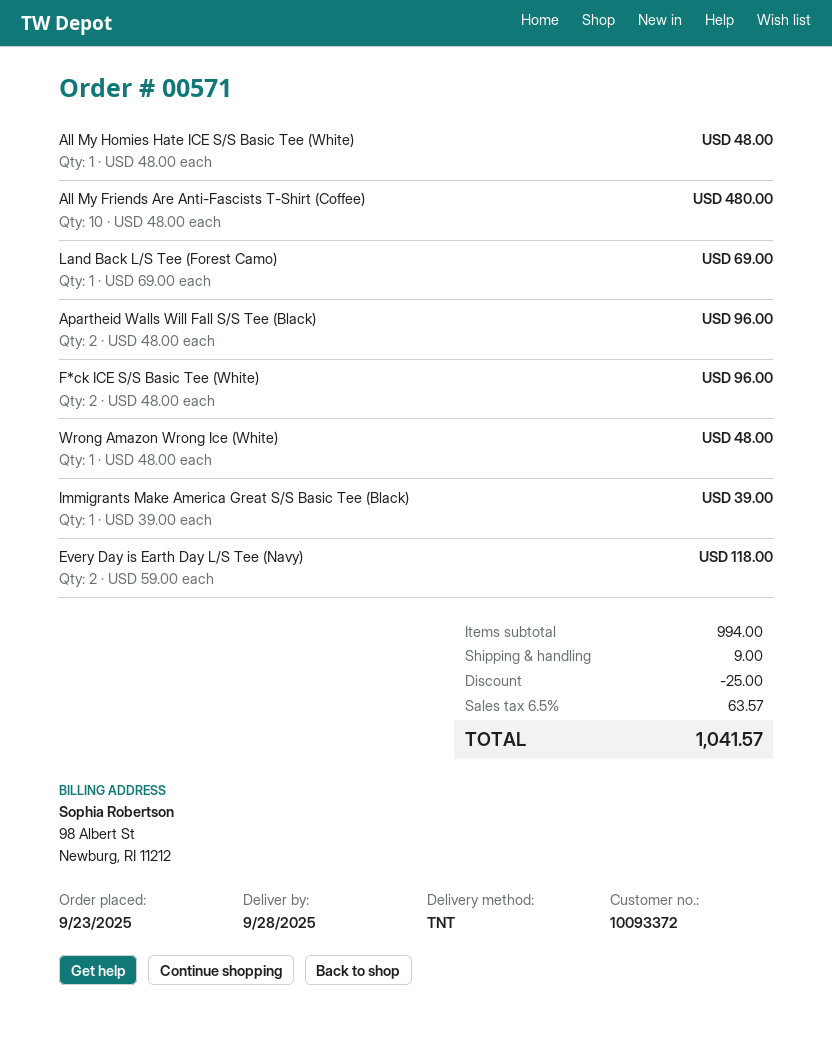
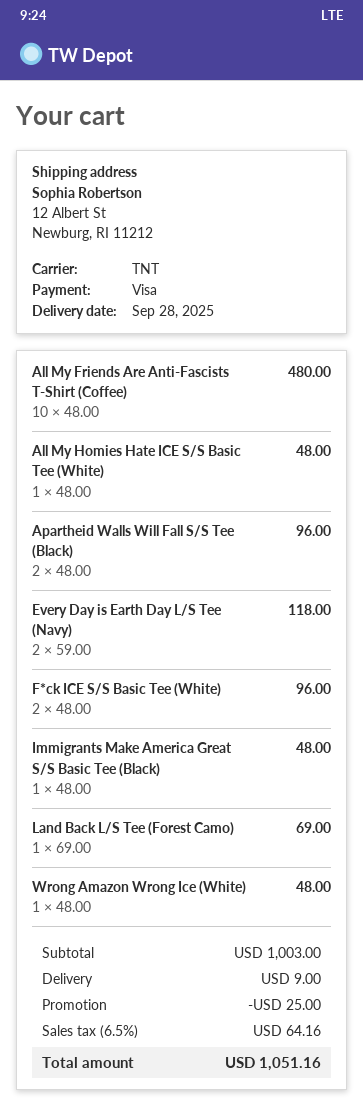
Immigrants Make America Great S/S Basic Tee (Black): 1 x 39.00 = 39.00 -> 1 x 48.00 = 48.00
subtotal: 994.00 -> 1003.00
tax: 6.5% = 63.57 -> 6.5% = 64.16
total: 1041.57 -> 1051.16

